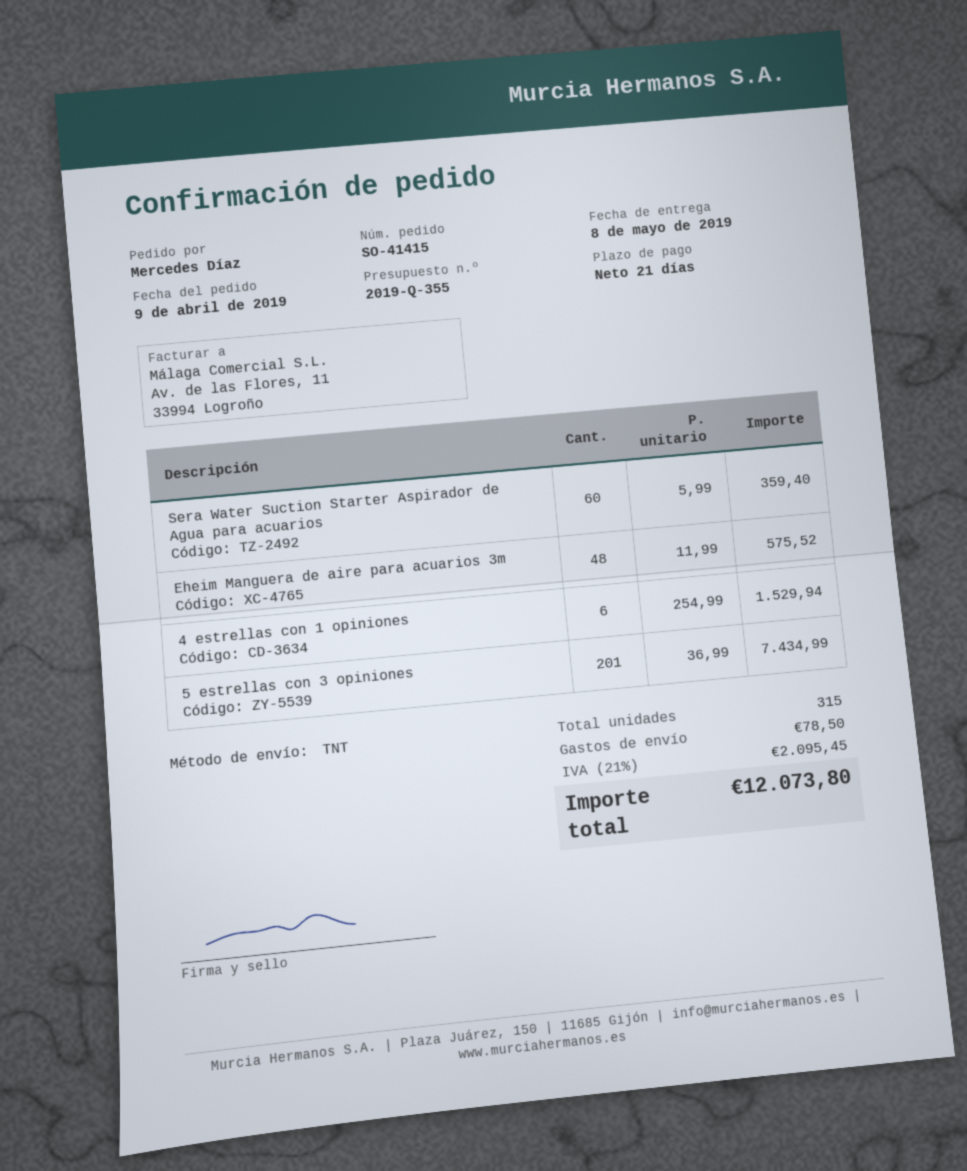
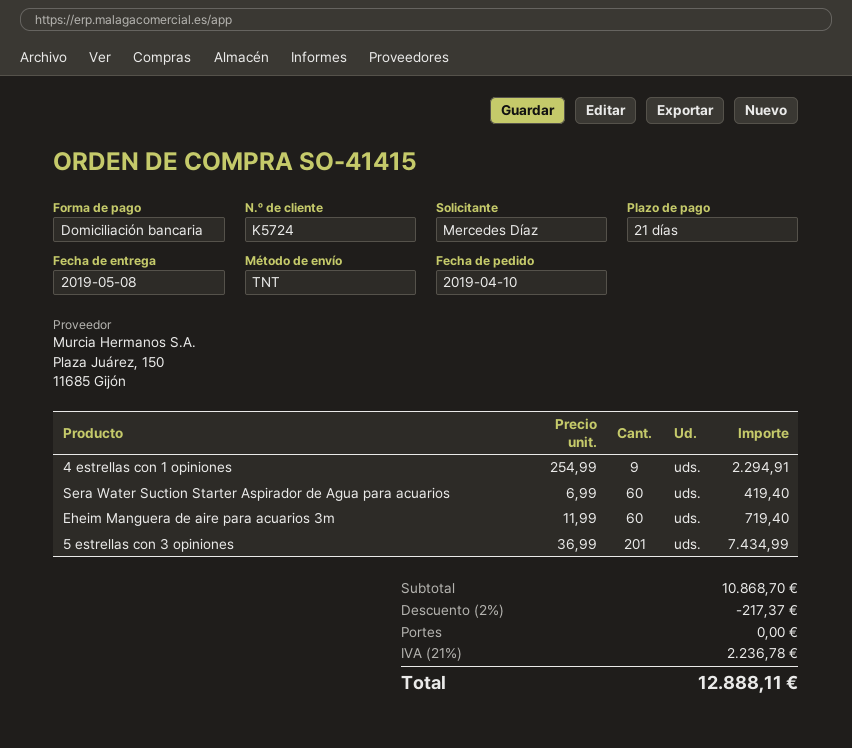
order date: 2019-04-09 -> 2019-04-10
Sera Water Suction Starter Aspirador de Agua para acuarios: 60 x 5.99 = 359.40 -> 60 x 6.99 = 419.40
Eheim Manguera de aire para acuarios 3m: 48 x 11.99 = 575.52 -> 60 x 11.99 = 719.40
4 estrellas con 1 opiniones: 6 x 254.99 = 1529.94 -> 9 x 254.99 = 2294.91
discount: none -> 2% = 217.37
shipping: 78.50 -> 0.00
tax: 21% = 2095.45 -> 21% = 2236.78
total: 12073.80 -> 12888.11

